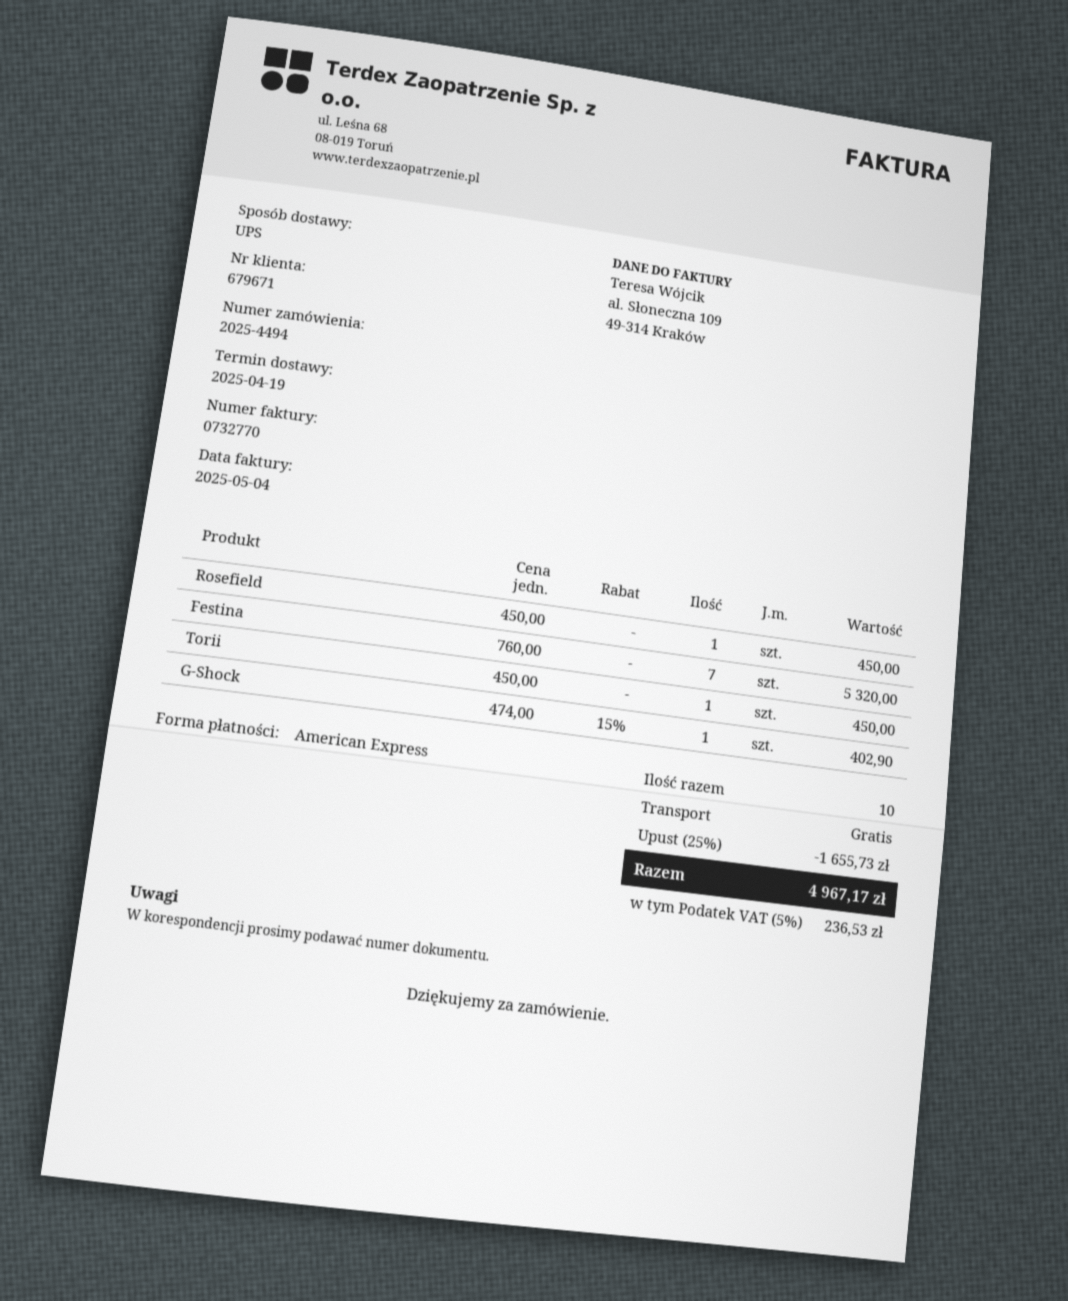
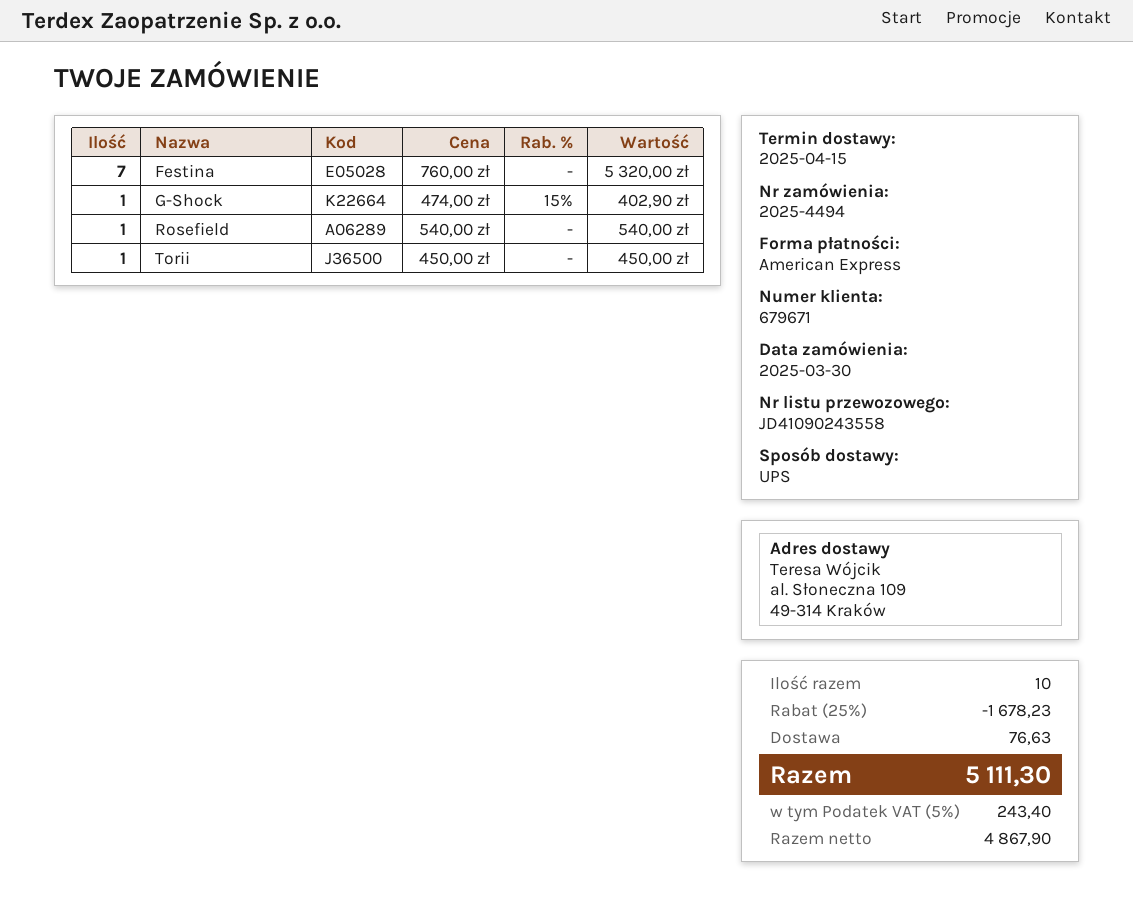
delivery date: 2025-04-19 -> 2025-04-15
Rosefield: 1 x 450.00 = 450.00 -> 1 x 540.00 = 540.00
discount: 25% = 1655.73 -> 25% = 1678.23
shipping: 0.00 -> 76.63
tax: 5% = 236.53 -> 5% = 243.40
total: 4967.17 -> 5111.30

